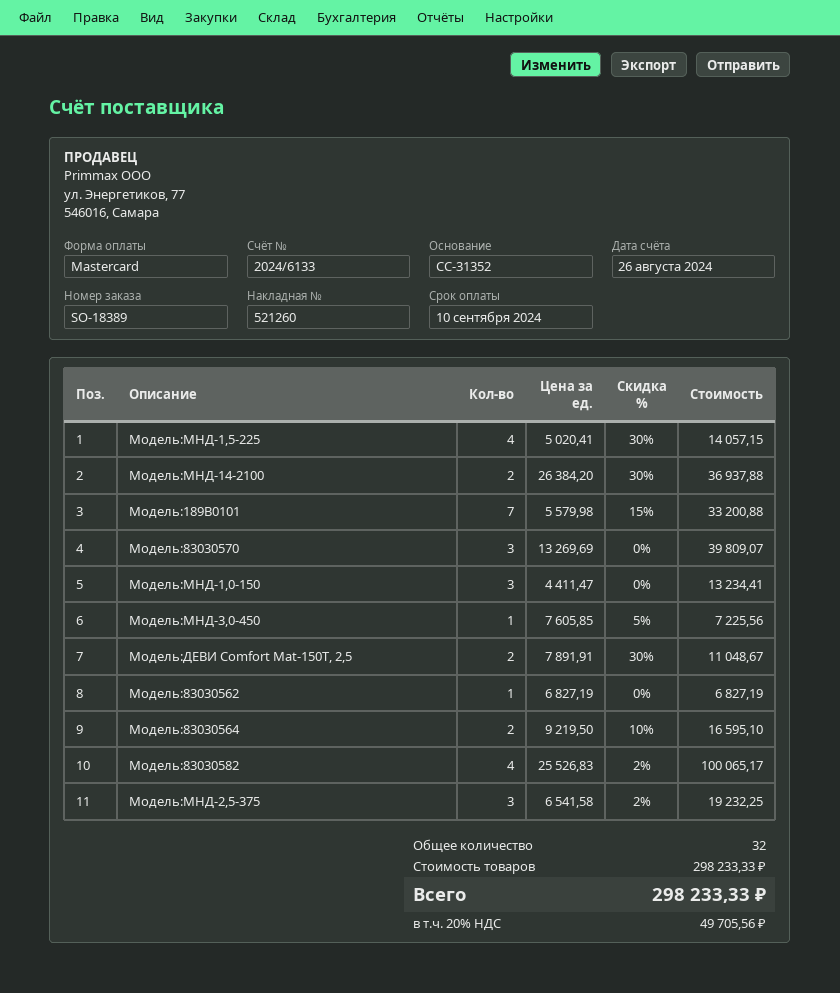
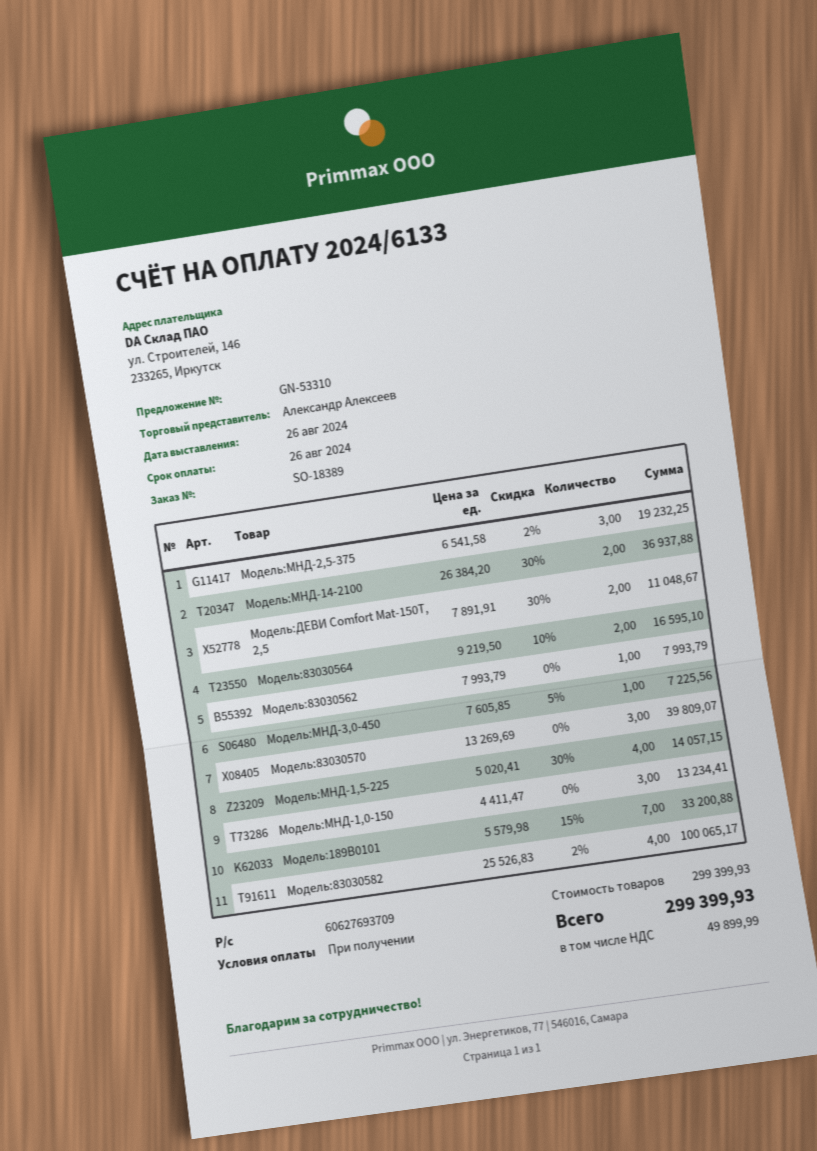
due date: 2024-09-10 -> 2024-08-26
Модель:83030562: 1 x 6827.19 = 6827.19 -> 1 x 7993.79 = 7993.79
subtotal: 298233.33 -> 299399.93
tax: 49705.56 -> 49899.99
total: 298233.33 -> 299399.93

